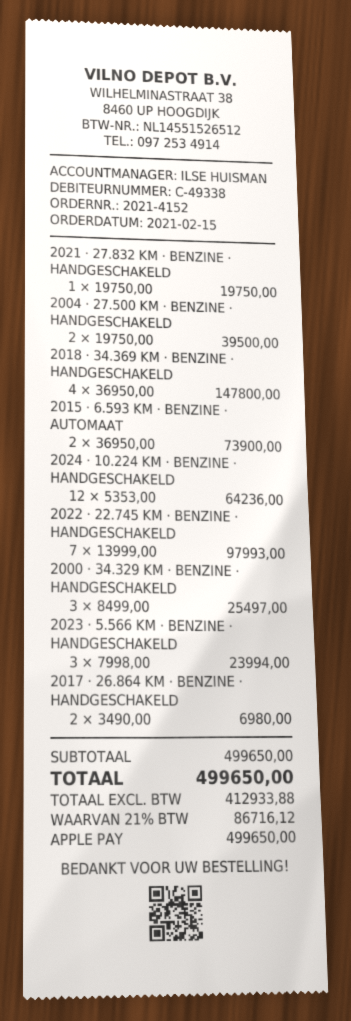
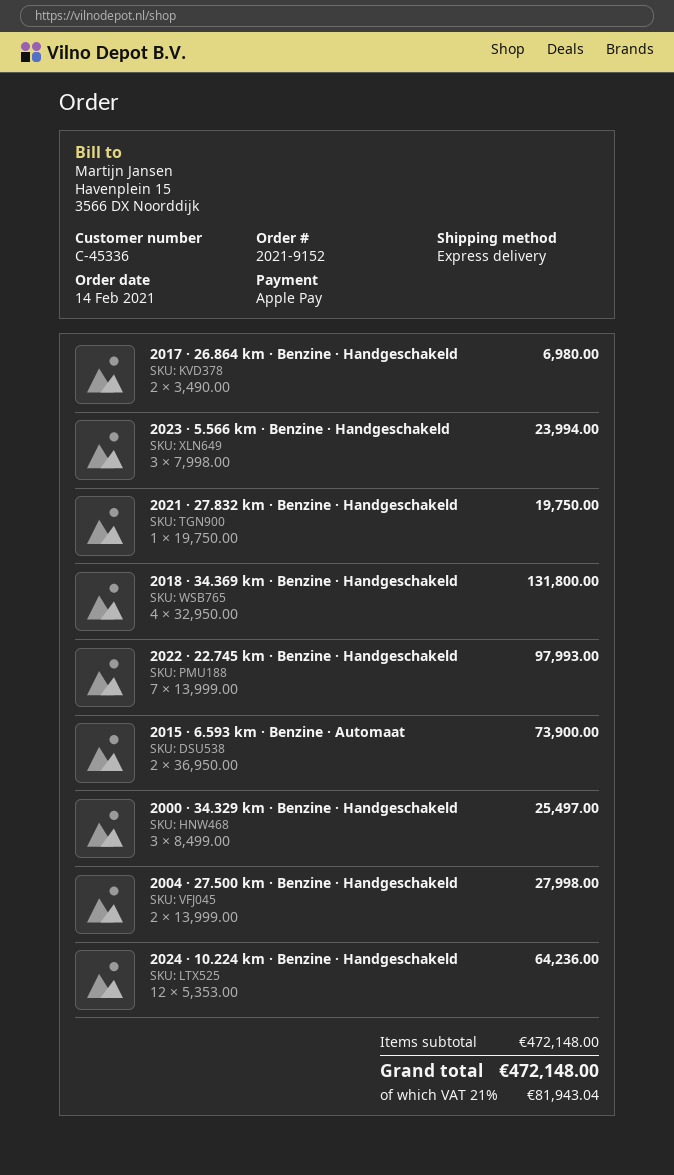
order number: 2021-4152 -> 2021-9152
order date: 2021-02-15 -> 2021-02-14
customer number: C-49338 -> C-45336
2004 · 27.500 KM · BENZINE · HANDGESCHAKELD: 2 x 19750.00 = 39500.00 -> 2 x 13999.00 = 27998.00
2018 · 34.369 KM · BENZINE · HANDGESCHAKELD: 4 x 36950.00 = 147800.00 -> 4 x 32950.00 = 131800.00
subtotal: 499650.00 -> 472148.00
tax: 21% = 86716.12 -> 21% = 81943.04
total: 499650.00 -> 472148.00

